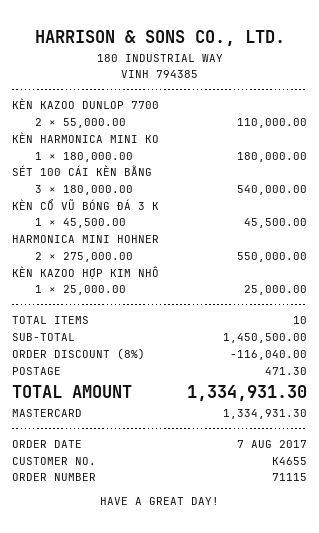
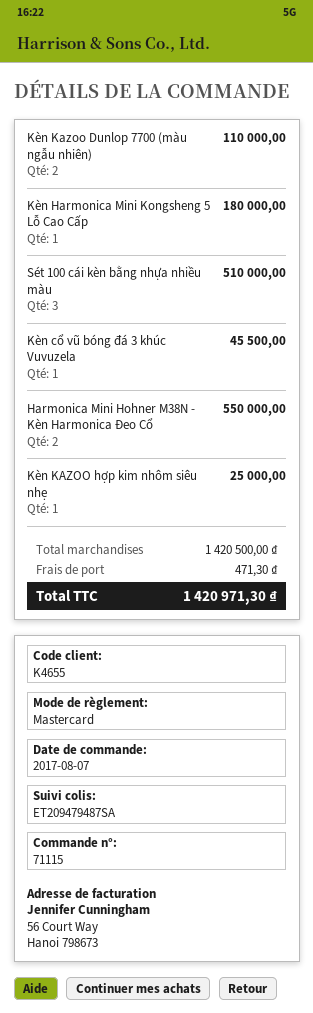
SÉT 100 CÁI KÈN BẰNG: 3 for 540000.00 -> 3 for 510000.00
subtotal: 1450500.00 -> 1420500.00
discount: 8% = 116040.00 -> none
total: 1334931.30 -> 1420971.30

